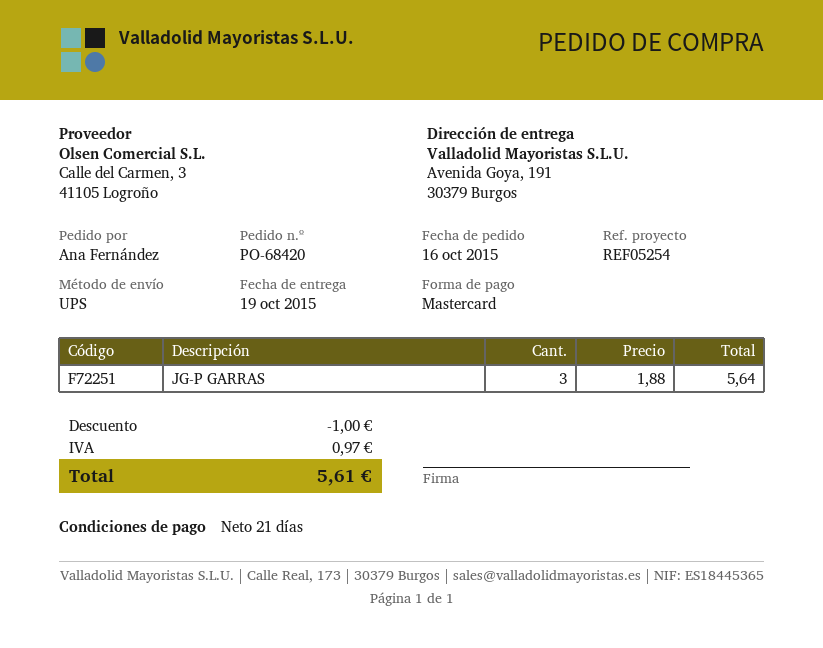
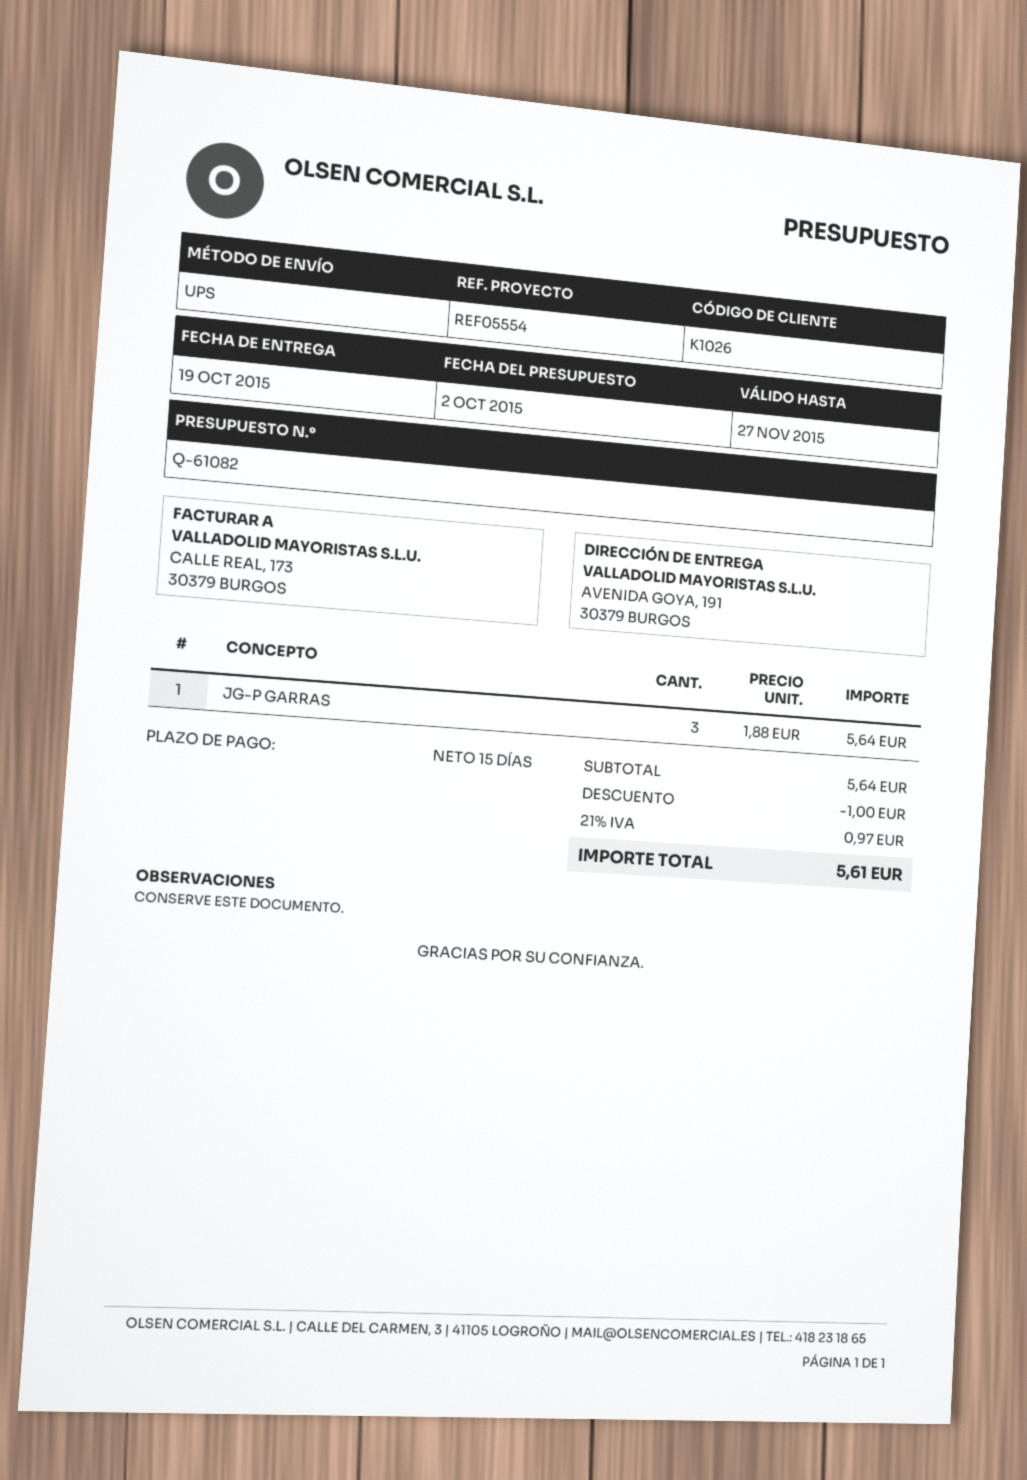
payment terms: 21 days -> 15 days
reference: REF05254 -> REF05554

